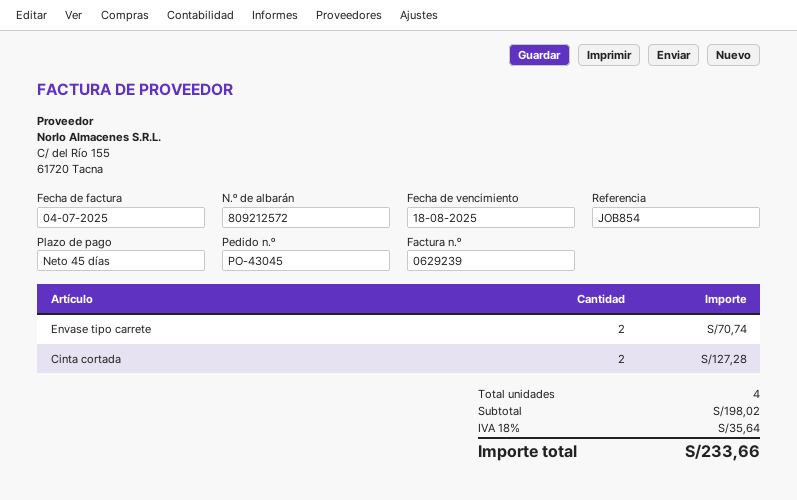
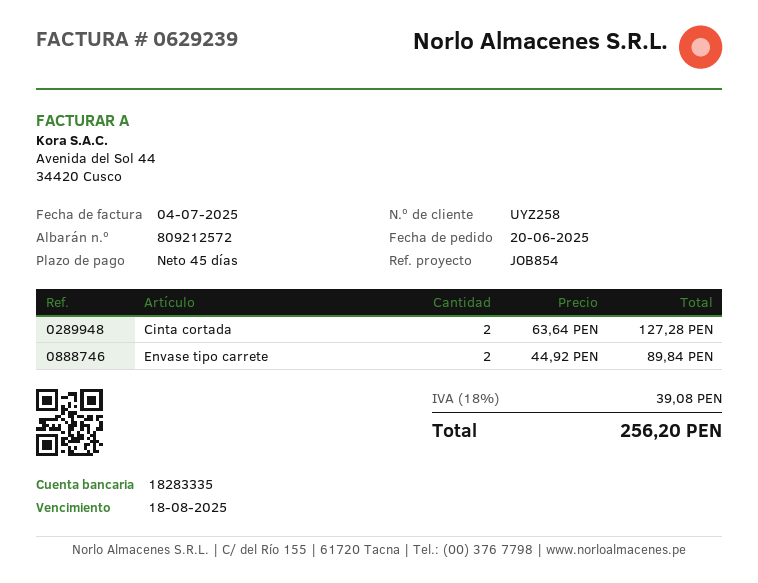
Envase tipo carrete: 2 for 70.74 -> 2 for 89.84
tax: 18% = 35.64 -> 18% = 39.08
total: 233.66 -> 256.20

